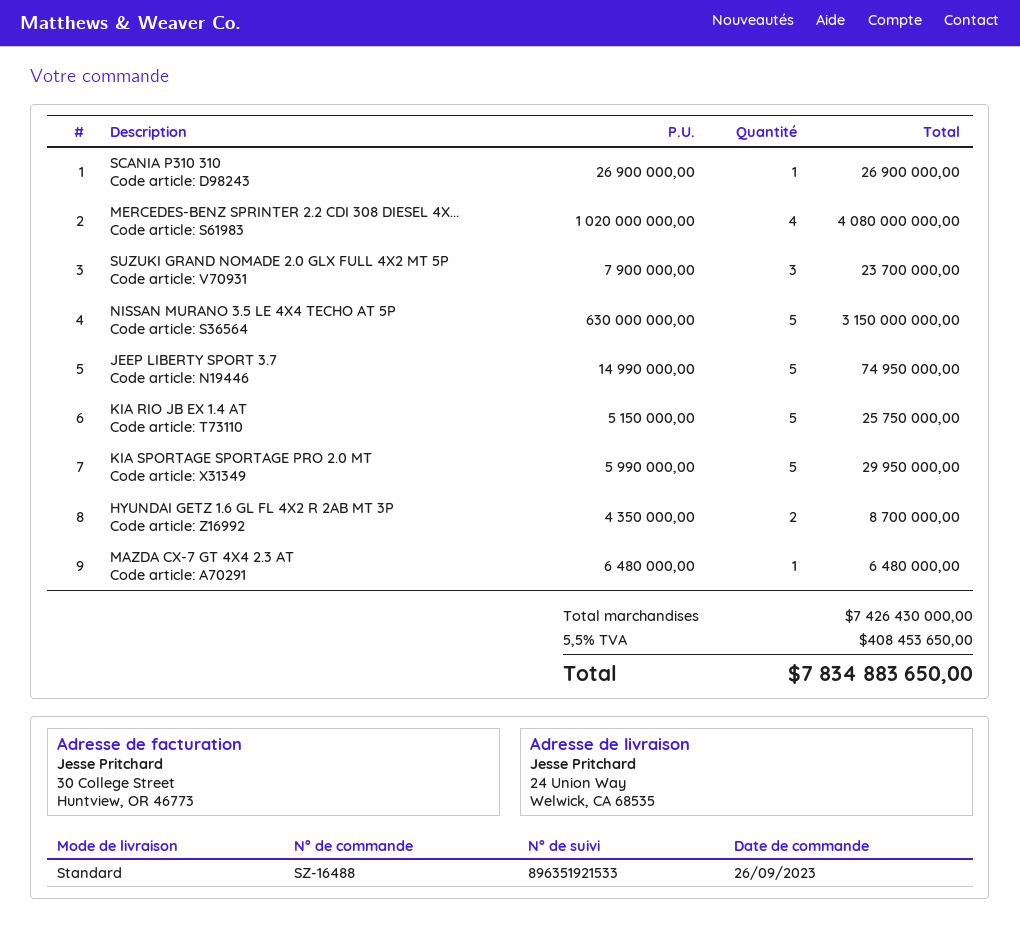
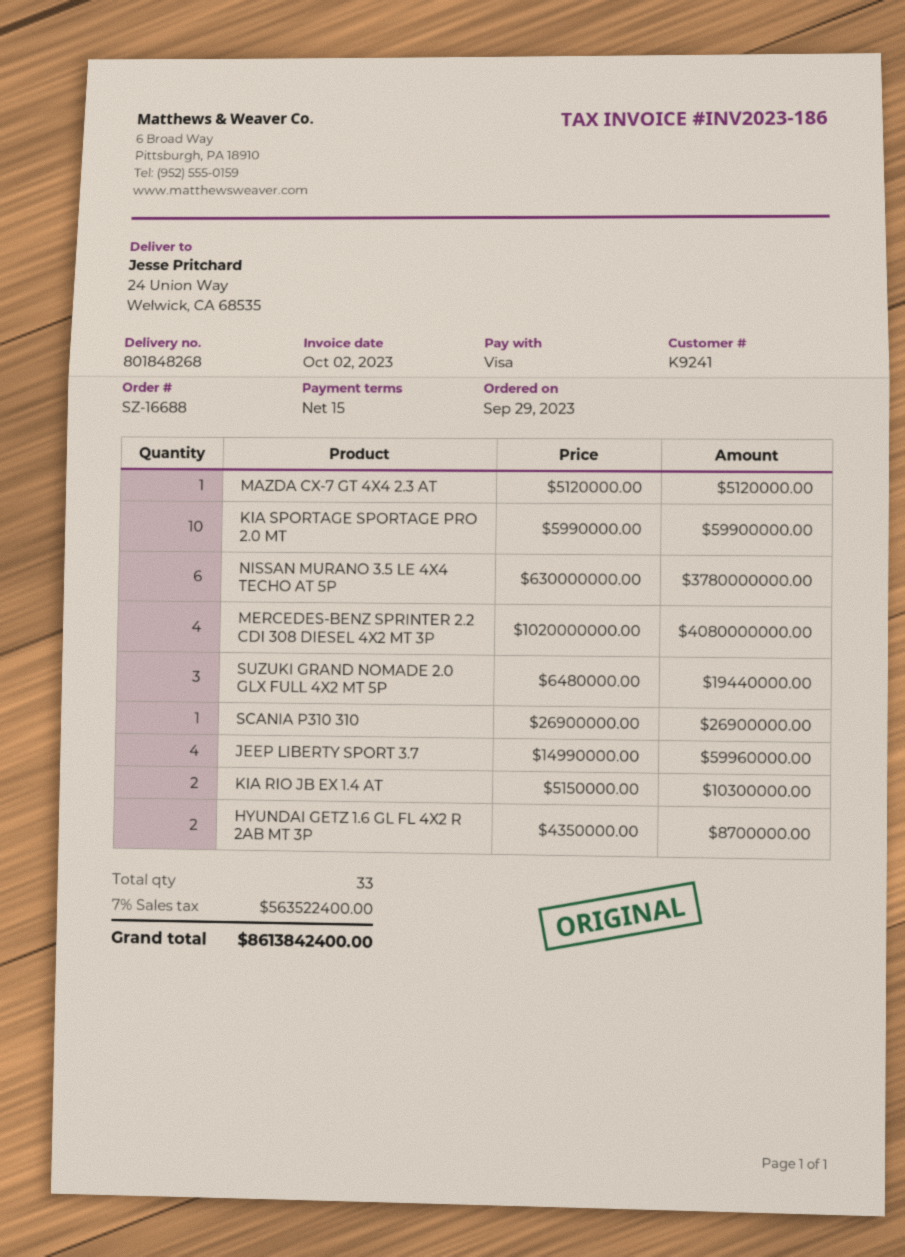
order number: SZ-16488 -> SZ-16688
order date: 2023-09-26 -> 2023-09-29
SUZUKI GRAND NOMADE 2.0 GLX FULL 4X2 MT 5P: 3 x 7900000.00 = 23700000.00 -> 3 x 6480000.00 = 19440000.00
NISSAN MURANO 3.5 LE 4X4 TECHO AT 5P: 5 x 630000000.00 = 3150000000.00 -> 6 x 630000000.00 = 3780000000.00
JEEP LIBERTY SPORT 3.7: 5 x 14990000.00 = 74950000.00 -> 4 x 14990000.00 = 59960000.00
KIA RIO JB EX 1.4 AT: 5 x 5150000.00 = 25750000.00 -> 2 x 5150000.00 = 10300000.00
KIA SPORTAGE SPORTAGE PRO 2.0 MT: 5 x 5990000.00 = 29950000.00 -> 10 x 5990000.00 = 59900000.00
MAZDA CX-7 GT 4X4 2.3 AT: 1 x 6480000.00 = 6480000.00 -> 1 x 5120000.00 = 5120000.00
tax: 5.5% = 408453650.00 -> 7% = 563522400.00
total: 7834883650.00 -> 8613842400.00

